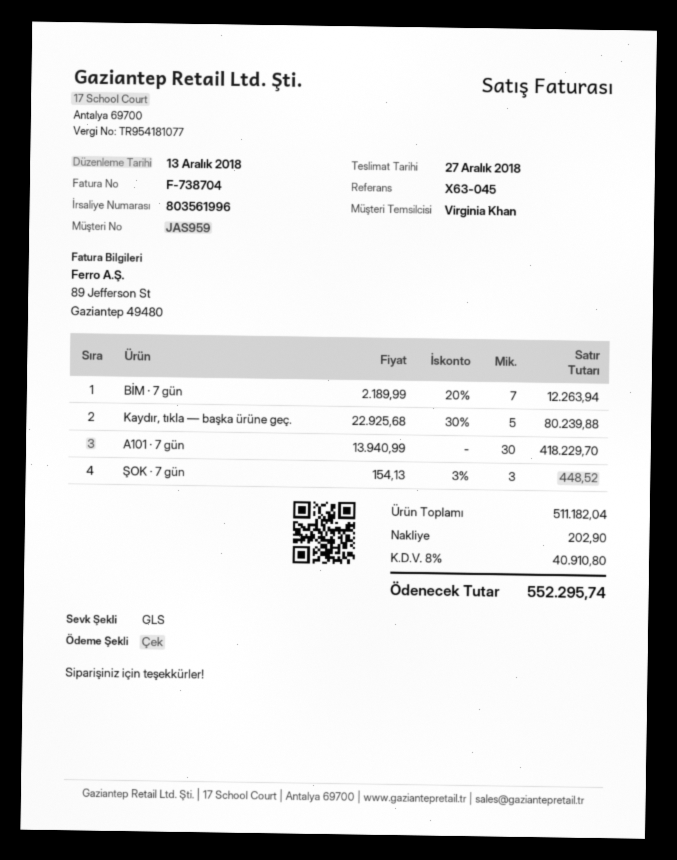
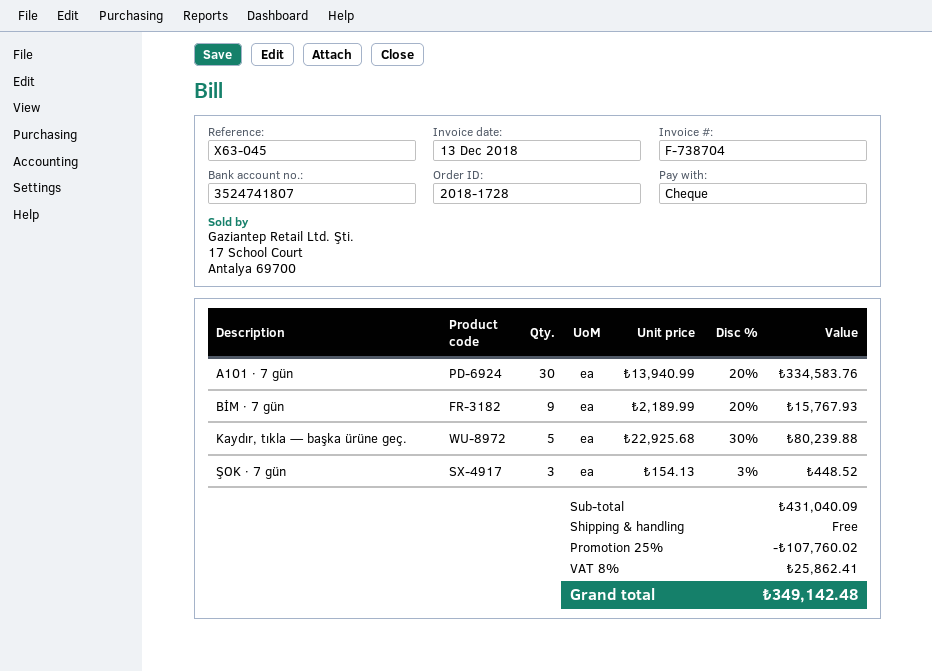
BİM · 7 gün: 7 x 2189.99 - 20% = 12263.94 -> 9 x 2189.99 - 20% = 15767.93
A101 · 7 gün: 30 x 13940.99 = 418229.70 -> 30 x 13940.99 - 20% = 334583.76
subtotal: 511182.04 -> 431040.09
discount: none -> 25% = 107760.02
shipping: 202.90 -> 0.00
tax: 8% = 40910.80 -> 8% = 25862.41
total: 552295.74 -> 349142.48

